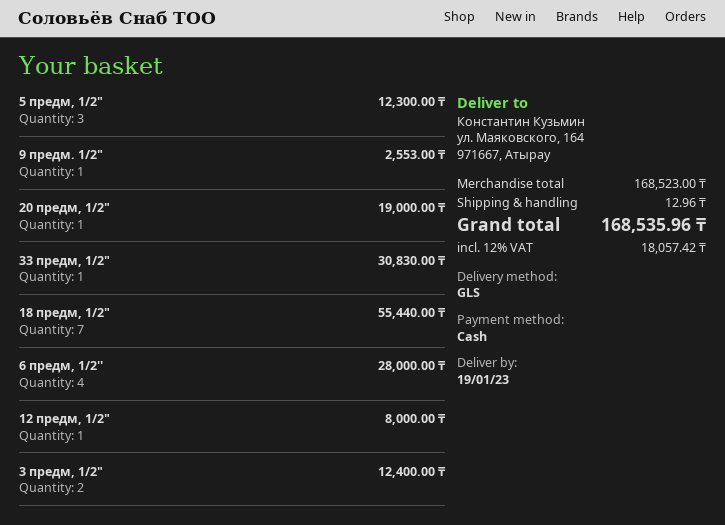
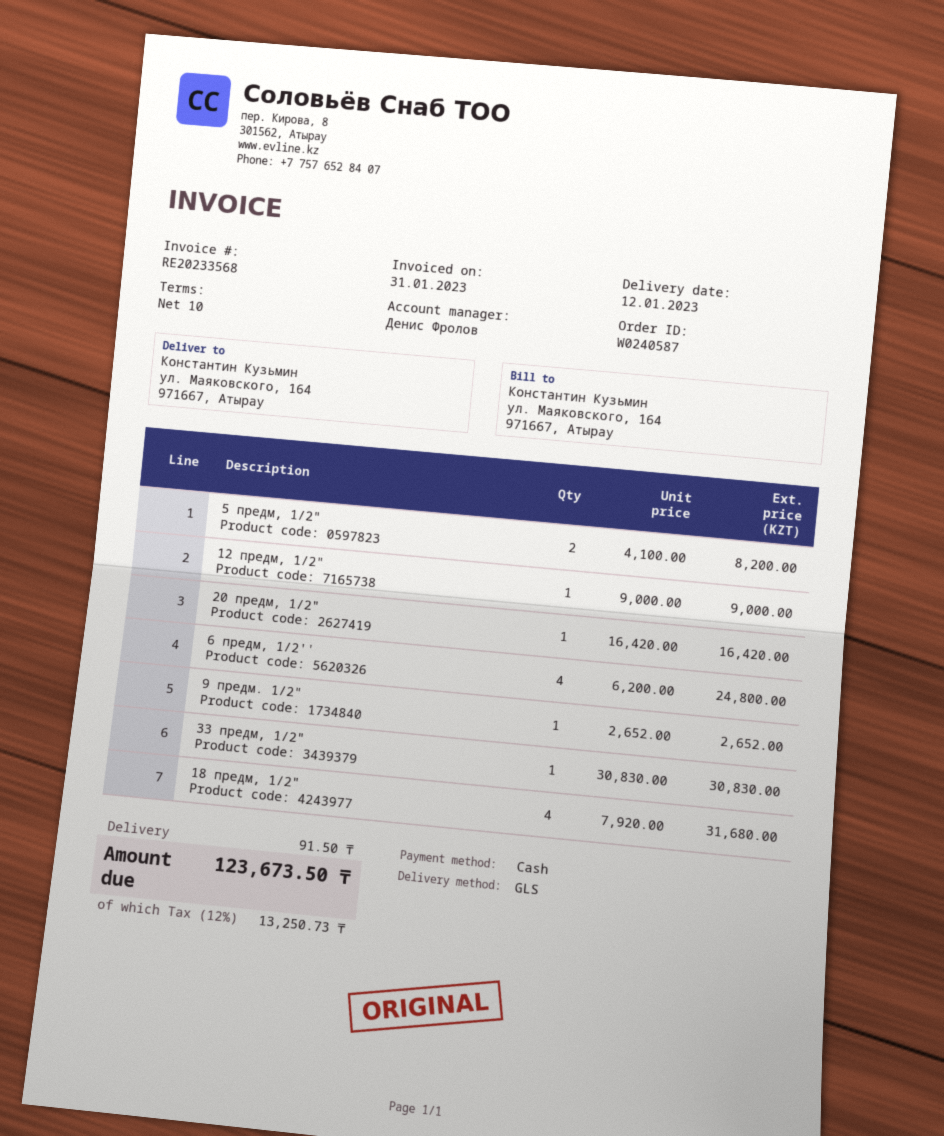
delivery date: 2023-01-19 -> 2023-01-12
5 предм, 1/2": 3 for 12300.00 -> 2 for 8200.00
9 предм. 1/2": 1 for 2553.00 -> 1 for 2652.00
20 предм, 1/2": 1 for 19000.00 -> 1 for 16420.00
18 предм, 1/2": 7 for 55440.00 -> 4 for 31680.00
6 предм, 1/2'': 4 for 28000.00 -> 4 for 24800.00
12 предм, 1/2": 1 for 8000.00 -> 1 for 9000.00
3 предм, 1/2": 2 for 12400.00 -> none
shipping: 12.96 -> 91.50
tax: 12% = 18057.42 -> 12% = 13250.73
total: 168535.96 -> 123673.50

